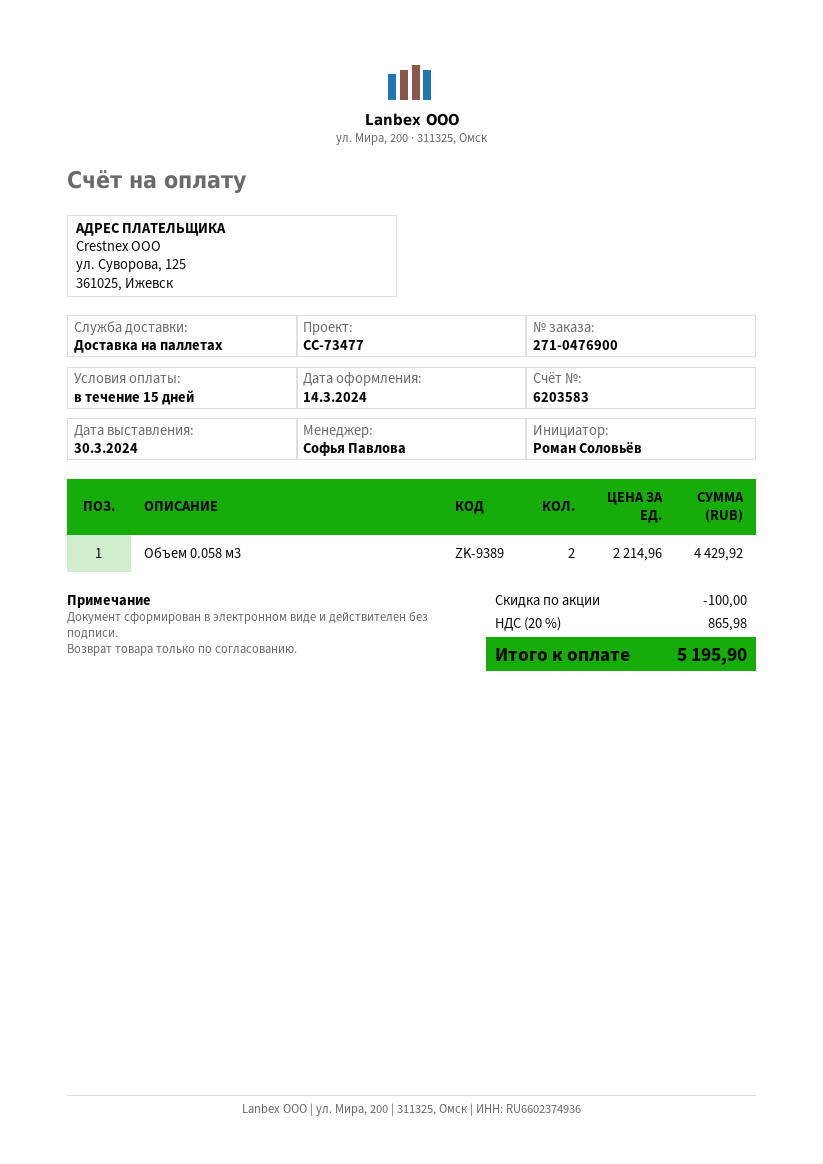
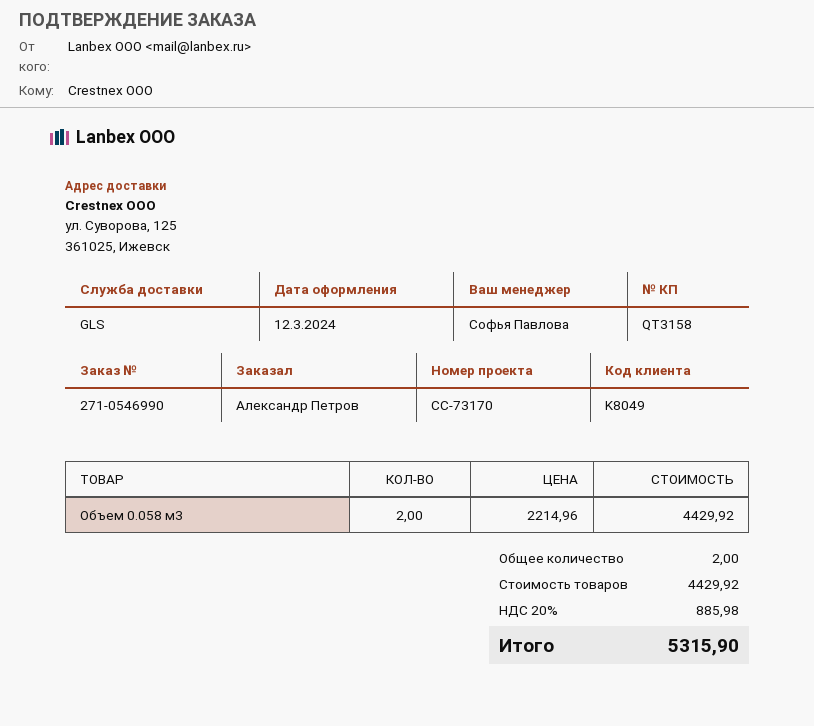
order number: 271-0476900 -> 271-0546990
order date: 2024-03-14 -> 2024-03-12
reference: CC-73477 -> CC-73170
ordered by: Роман Соловьёв -> Александр Петров
shipping method: pallet freight -> GLS
discount: 100.00 -> none
tax: 20% = 865.98 -> 20% = 885.98
total: 5195.90 -> 5315.90

